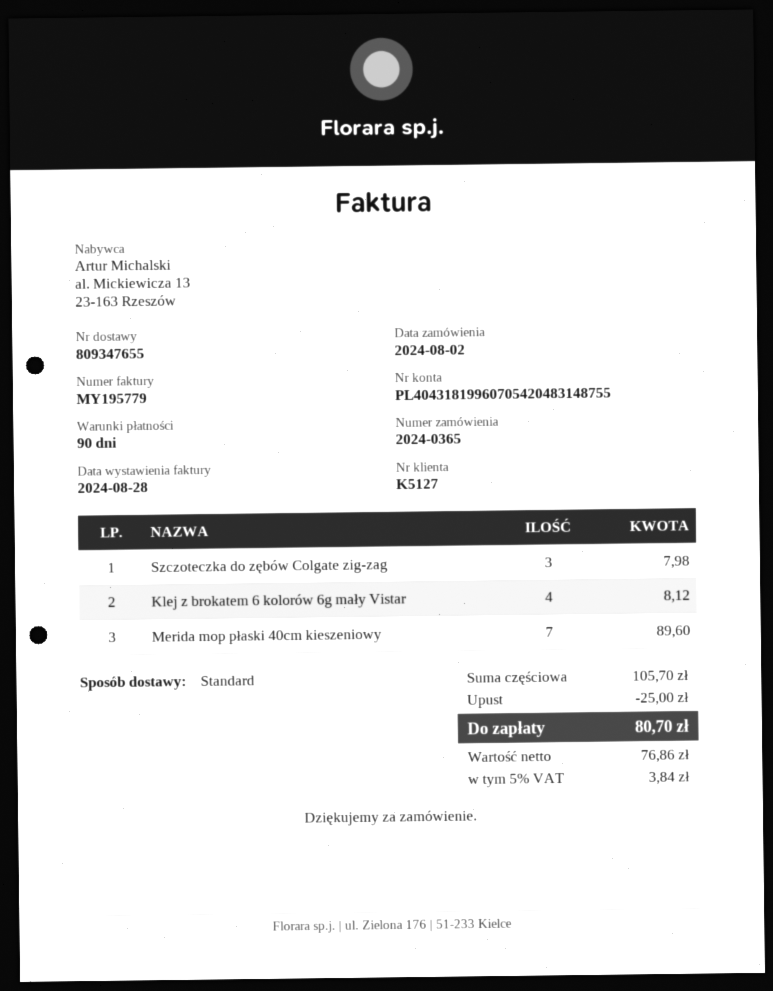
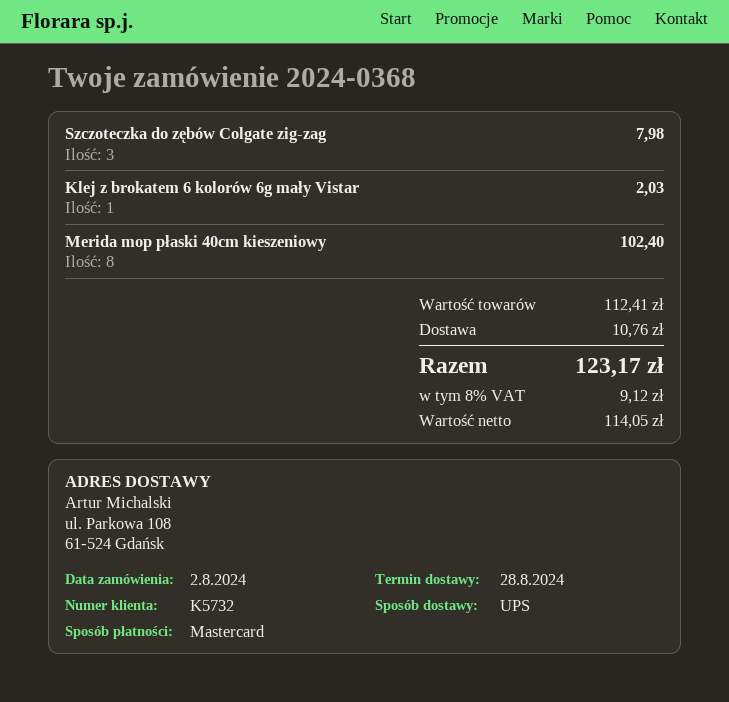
order number: 2024-0365 -> 2024-0368
customer number: K5127 -> K5732
shipping method: standard -> UPS
Klej z brokatem 6 kolorów 6g mały Vistar: 4 for 8.12 -> 1 for 2.03
Merida mop płaski 40cm kieszeniowy: 7 for 89.60 -> 8 for 102.40
subtotal: 105.70 -> 112.41
discount: 25.00 -> none
shipping: none -> 10.76
net: 76.86 -> 114.05
tax: 5% = 3.84 -> 8% = 9.12
total: 80.70 -> 123.17

